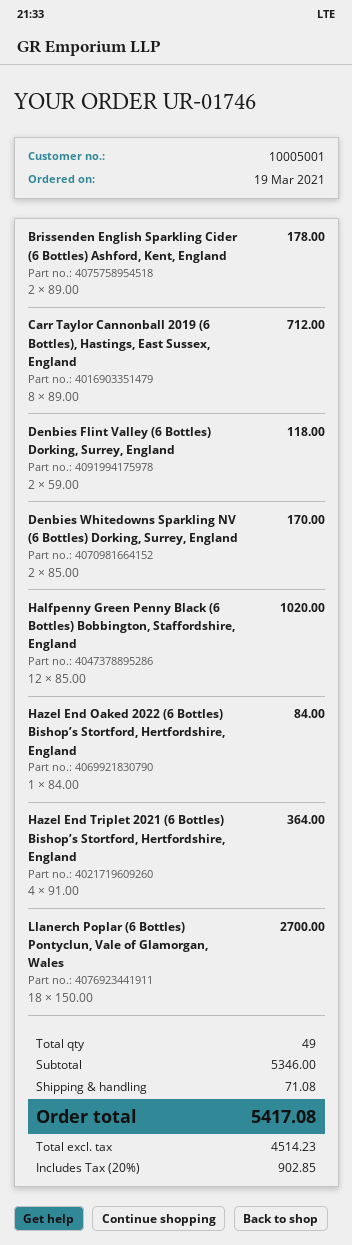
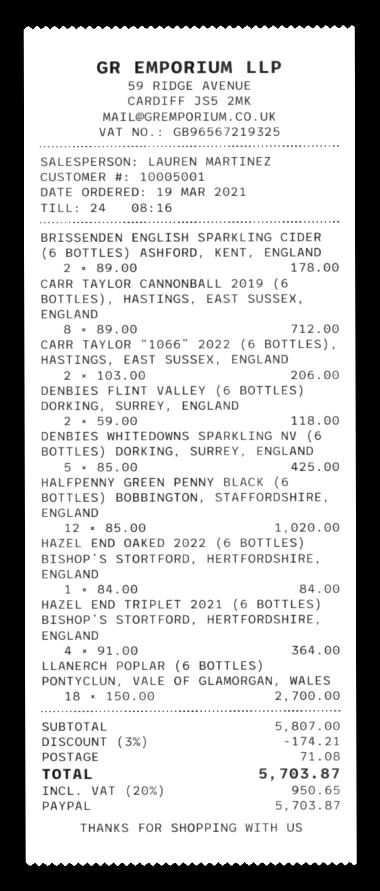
Denbies Whitedowns Sparkling NV (6 Bottles) Dorking, Surrey, England: 2 x 85.00 = 170.00 -> 5 x 85.00 = 425.00
CARR TAYLOR “1066” 2022 (6 BOTTLES), HASTINGS, EAST SUSSEX, ENGLAND: none -> 2 x 103.00 = 206.00
subtotal: 5346.00 -> 5807.00
discount: none -> 3% = 174.21
tax: 20% = 902.85 -> 20% = 950.65
total: 5417.08 -> 5703.87

